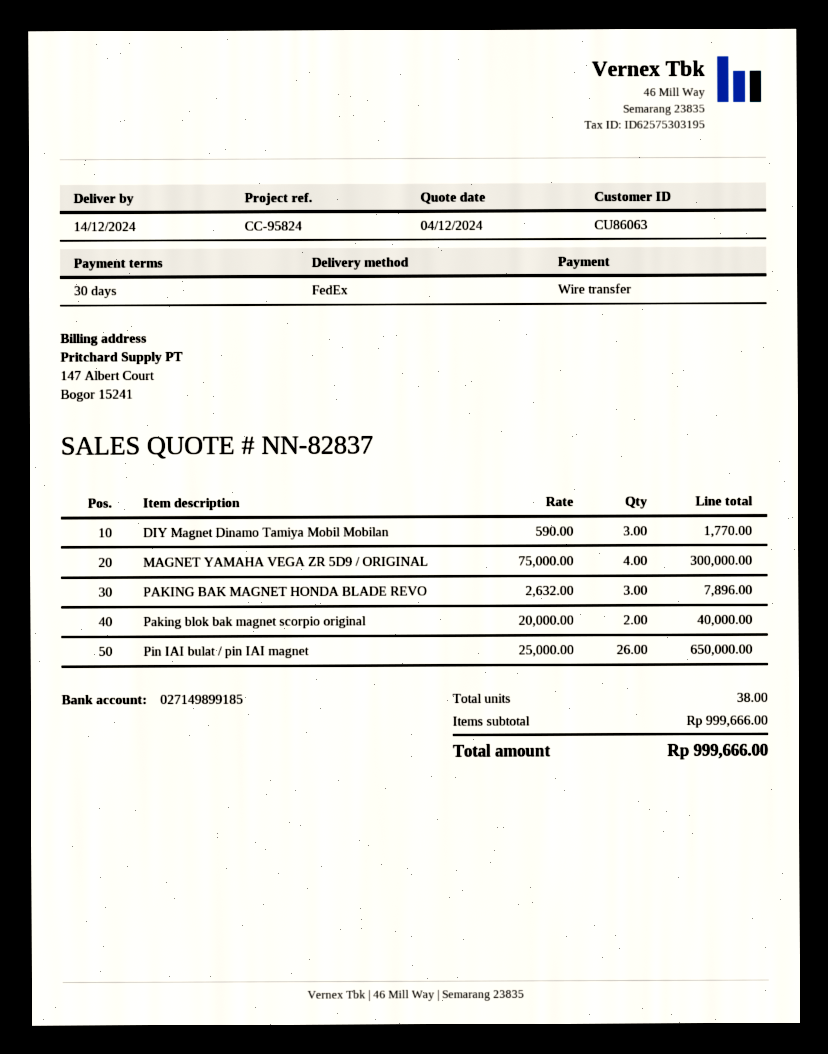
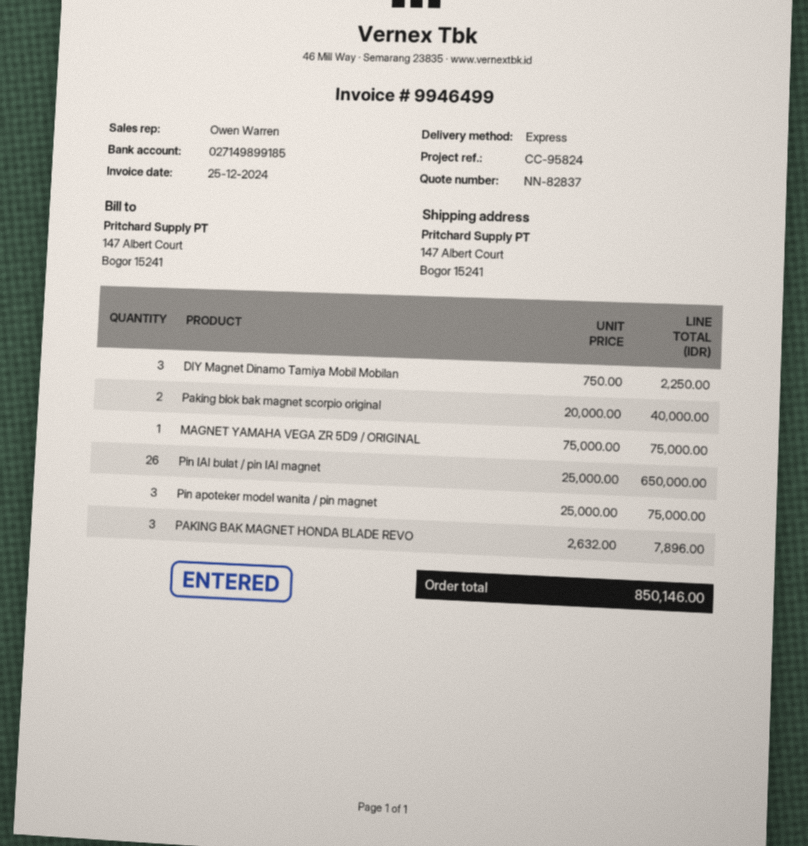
shipping method: FedEx -> express
DIY Magnet Dinamo Tamiya Mobil Mobilan: 3 x 590.00 = 1770.00 -> 3 x 750.00 = 2250.00
MAGNET YAMAHA VEGA ZR 5D9 / ORIGINAL: 4 x 75000.00 = 300000.00 -> 1 x 75000.00 = 75000.00
Pin apoteker model wanita / pin magnet: none -> 3 x 25000.00 = 75000.00
total: 999666.00 -> 850146.00

